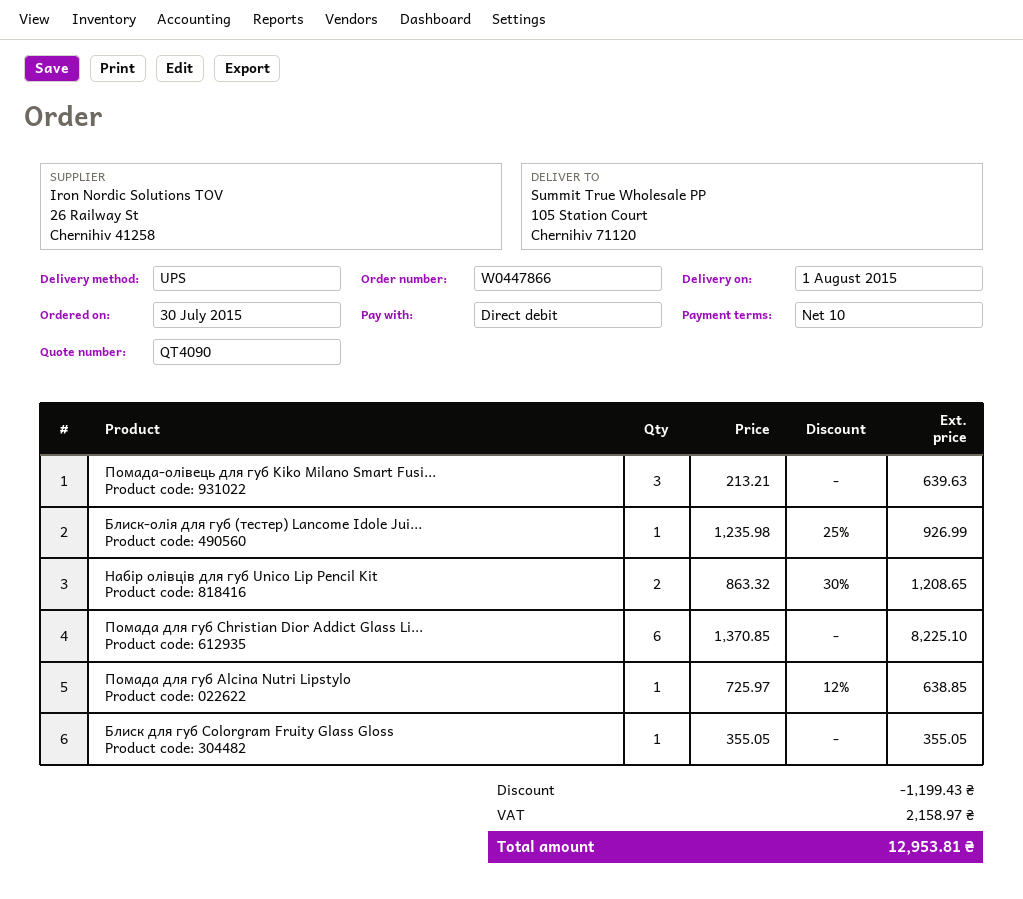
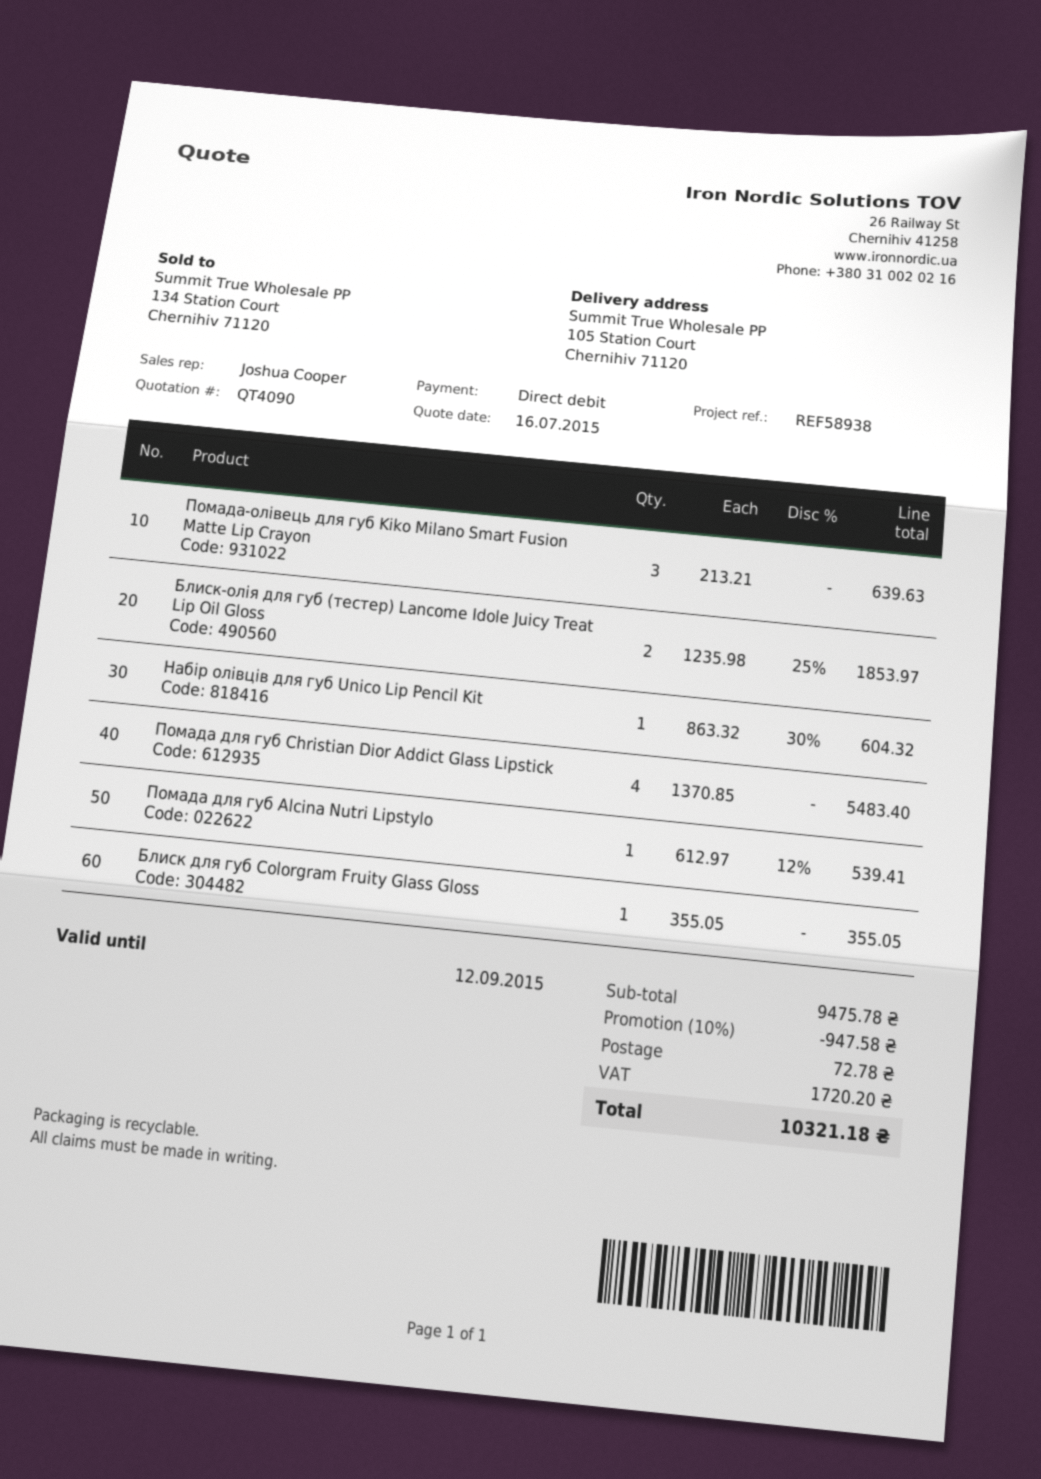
Блиск-олія для губ (тестер) Lancome Idole Jui...: 1 x 1235.98 - 25% = 926.99 -> 2 x 1235.98 - 25% = 1853.97
Набір олівців для губ Unico Lip Pencil Kit: 2 x 863.32 - 30% = 1208.65 -> 1 x 863.32 - 30% = 604.32
Помада для губ Christian Dior Addict Glass Li...: 6 x 1370.85 = 8225.10 -> 4 x 1370.85 = 5483.40
Помада для губ Alcina Nutri Lipstylo: 1 x 725.97 - 12% = 638.85 -> 1 x 612.97 - 12% = 539.41
discount: 1199.43 -> 947.58
shipping: none -> 72.78
tax: 2158.97 -> 1720.20
total: 12953.81 -> 10321.18

